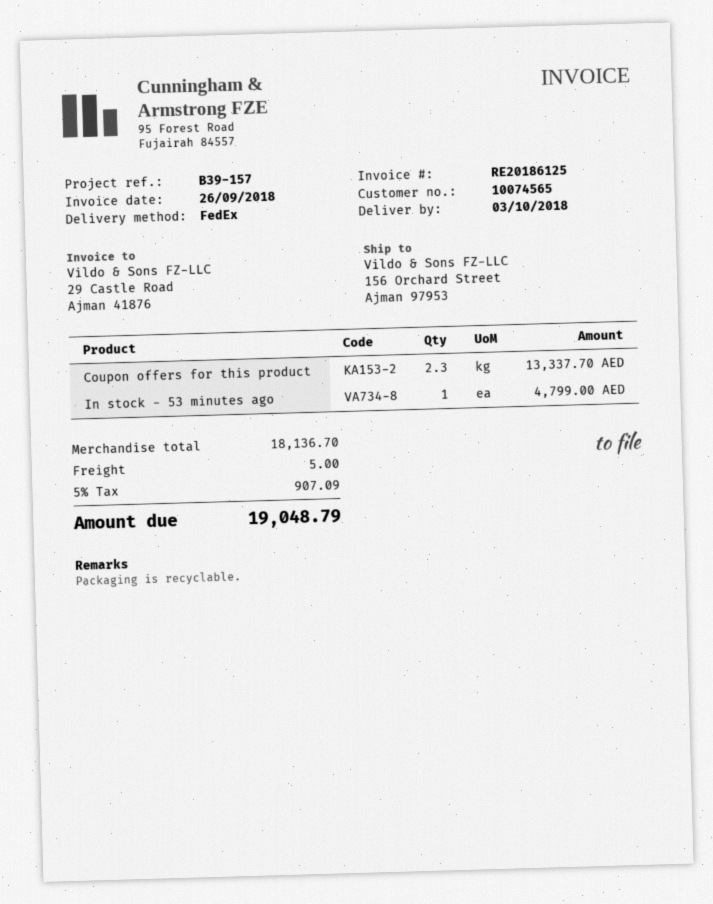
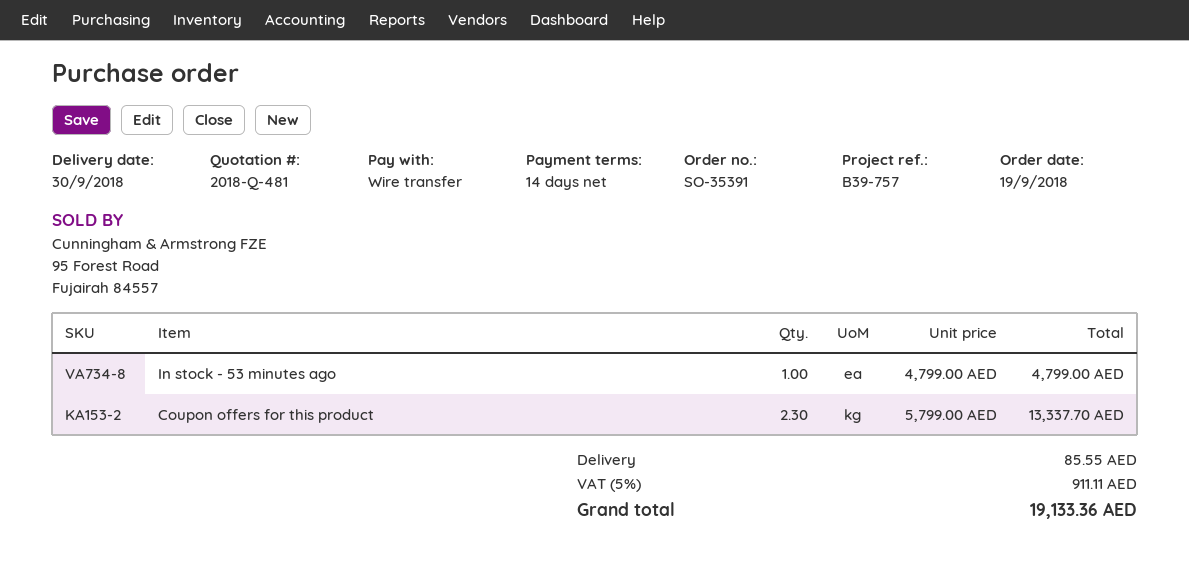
delivery date: 2018-10-03 -> 2018-09-30
reference: B39-157 -> B39-757
shipping: 5.00 -> 85.55
tax: 5% = 907.09 -> 5% = 911.11
total: 19048.79 -> 19133.36

